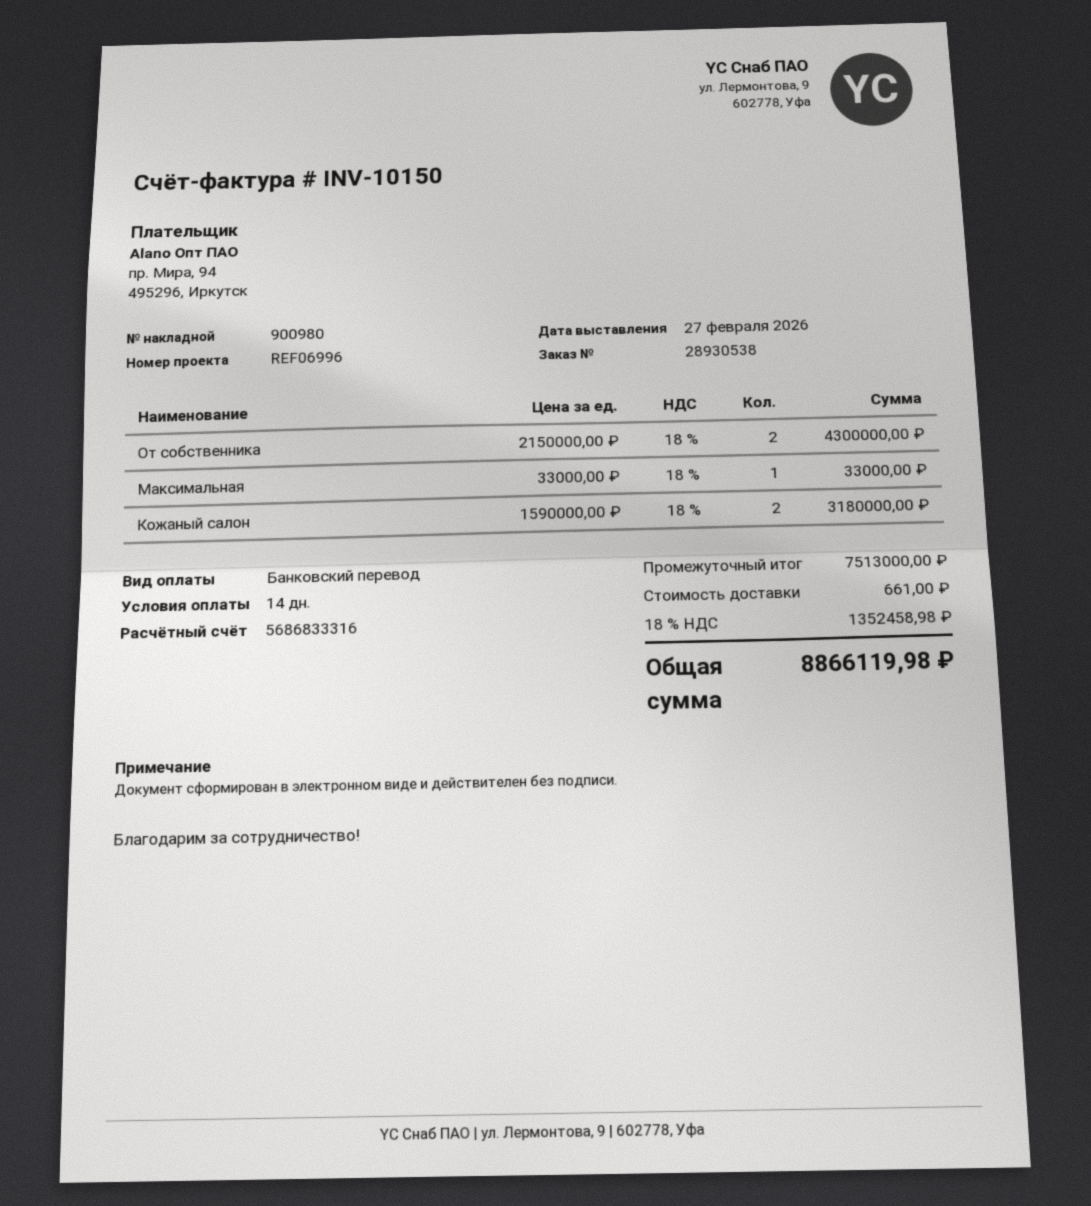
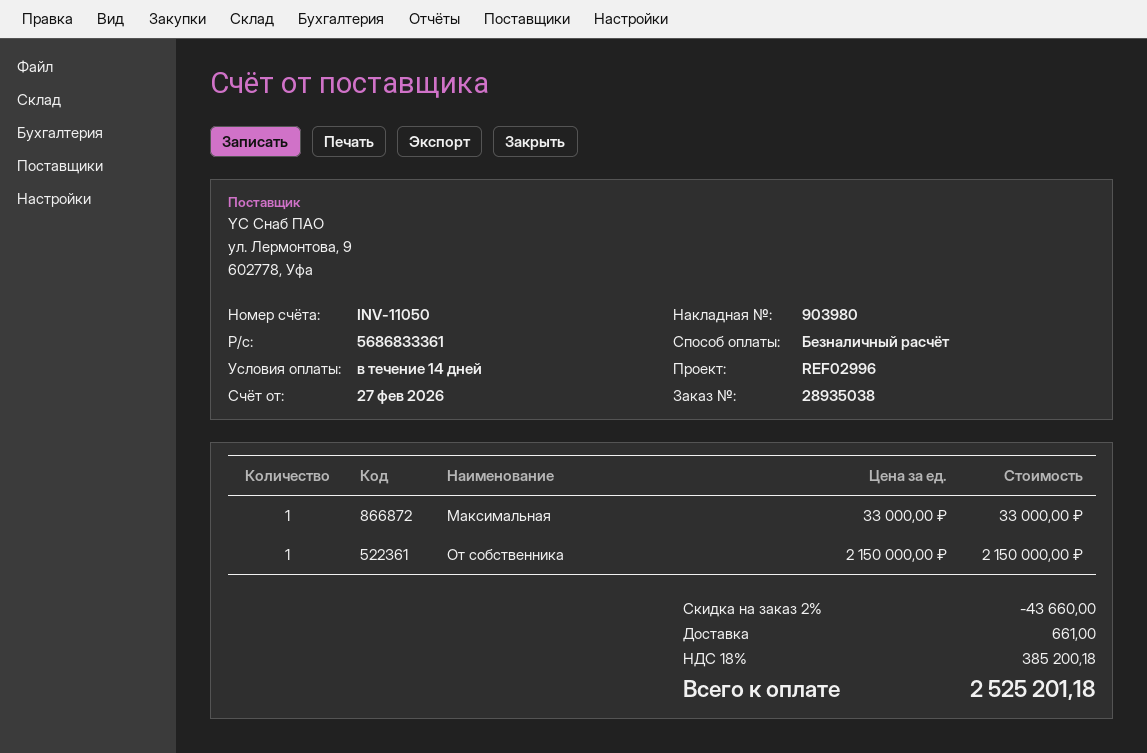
order number: 28930538 -> 28935038
delivery note number: 900980 -> 903980
invoice number: INV-10150 -> INV-11050
reference: REF06996 -> REF02996
bank account: 5686833316 -> 5686833361
От собственника: 2 x 2150000.00 = 4300000.00 -> 1 x 2150000.00 = 2150000.00
Кожаный салон: 2 x 1590000.00 = 3180000.00 -> none
discount: none -> 2% = 43660.00
tax: 18% = 1352458.98 -> 18% = 385200.18
total: 8866119.98 -> 2525201.18

